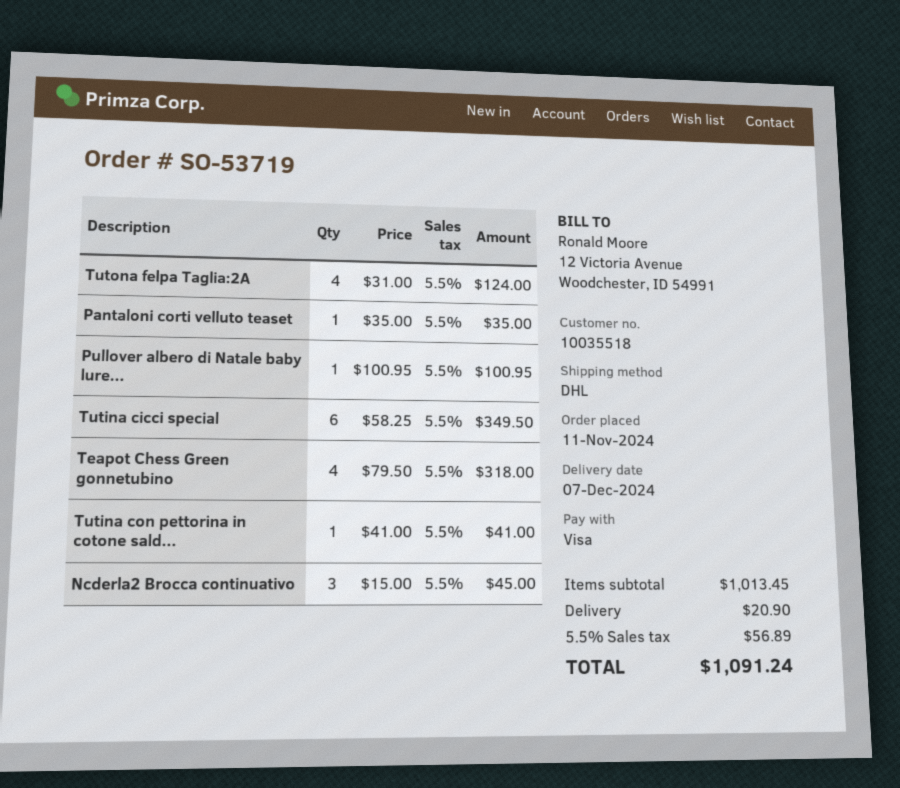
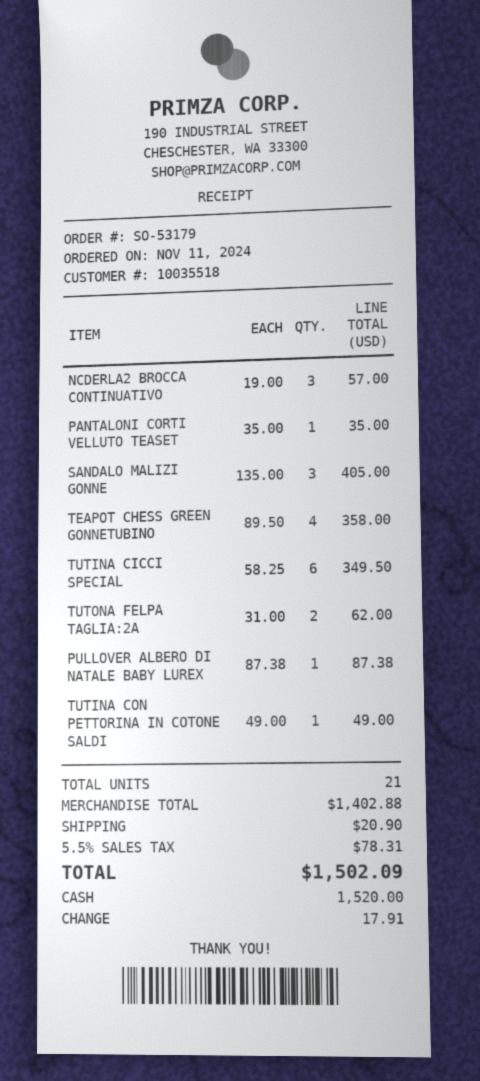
order number: SO-53719 -> SO-53179
payment method: Visa -> cash
Tutona felpa Taglia:2A: 4 x 31.00 = 124.00 -> 2 x 31.00 = 62.00
Pullover albero di Natale baby lure...: 1 x 100.95 = 100.95 -> 1 x 87.38 = 87.38
Teapot Chess Green gonnetubino: 4 x 79.50 = 318.00 -> 4 x 89.50 = 358.00
Tutina con pettorina in cotone sald...: 1 x 41.00 = 41.00 -> 1 x 49.00 = 49.00
Ncderla2 Brocca continuativo: 3 x 15.00 = 45.00 -> 3 x 19.00 = 57.00
SANDALO MALIZI GONNE: none -> 3 x 135.00 = 405.00
subtotal: 1013.45 -> 1402.88
tax: 5.5% = 56.89 -> 5.5% = 78.31
total: 1091.24 -> 1502.09

